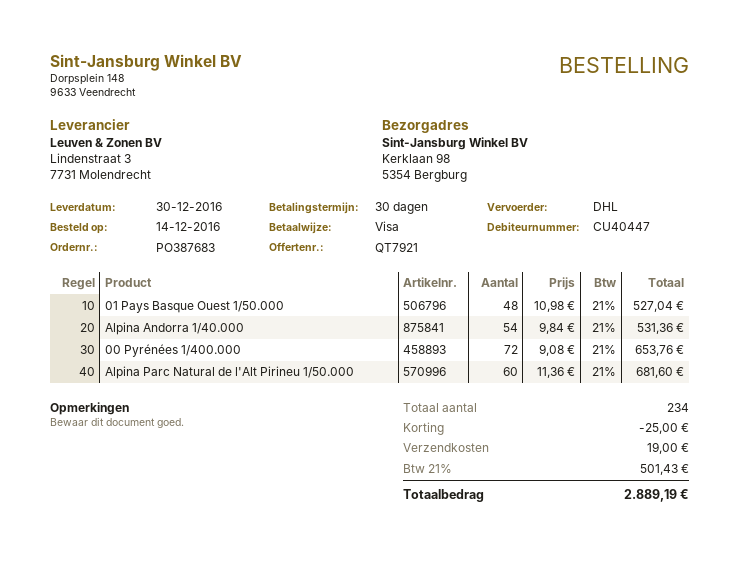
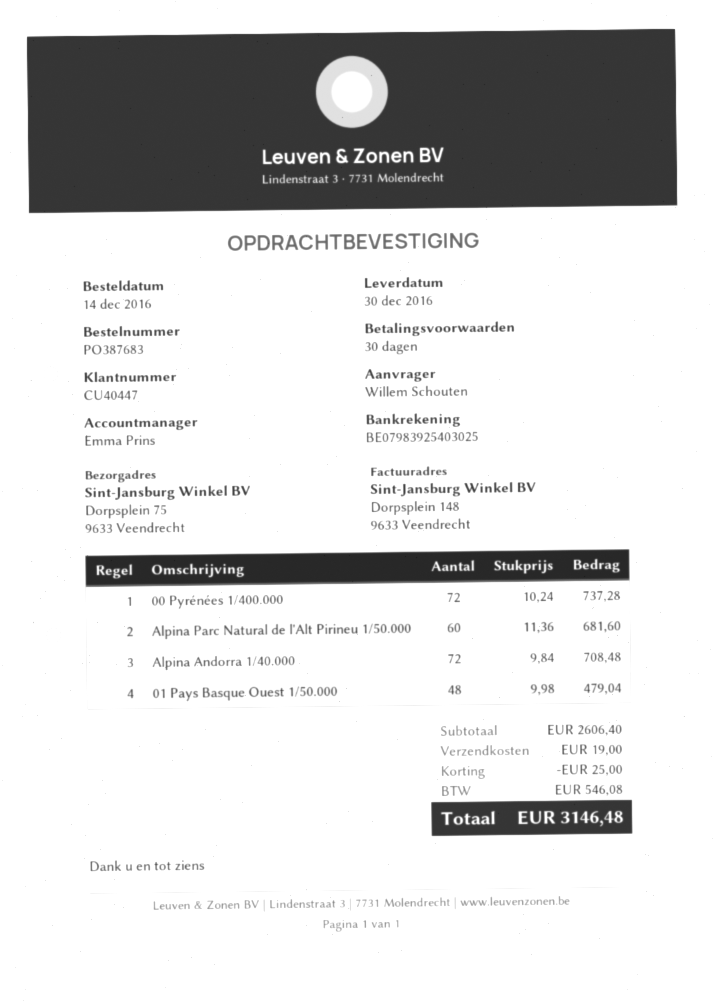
ship to: Kerklaan 98, 5354 Bergburg -> Dorpsplein 75, 9633 Veendrecht
01 Pays Basque Ouest 1/50.000: 48 x 10.98 = 527.04 -> 48 x 9.98 = 479.04
Alpina Andorra 1/40.000: 54 x 9.84 = 531.36 -> 72 x 9.84 = 708.48
00 Pyrénées 1/400.000: 72 x 9.08 = 653.76 -> 72 x 10.24 = 737.28
tax: 501.43 -> 546.08
total: 2889.19 -> 3146.48

